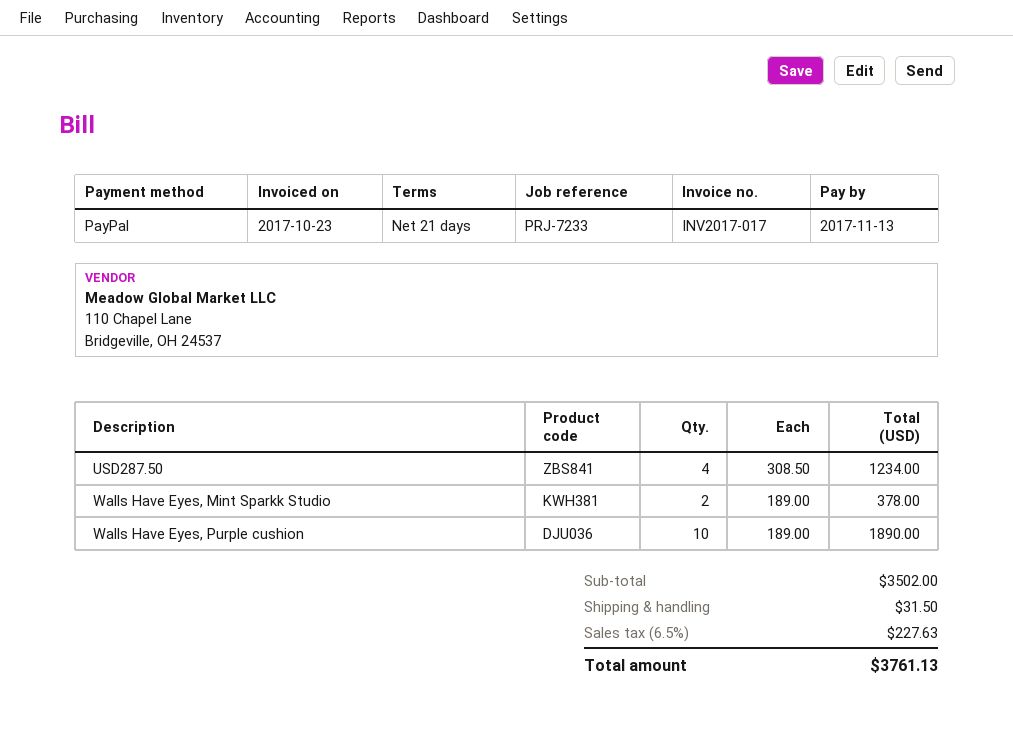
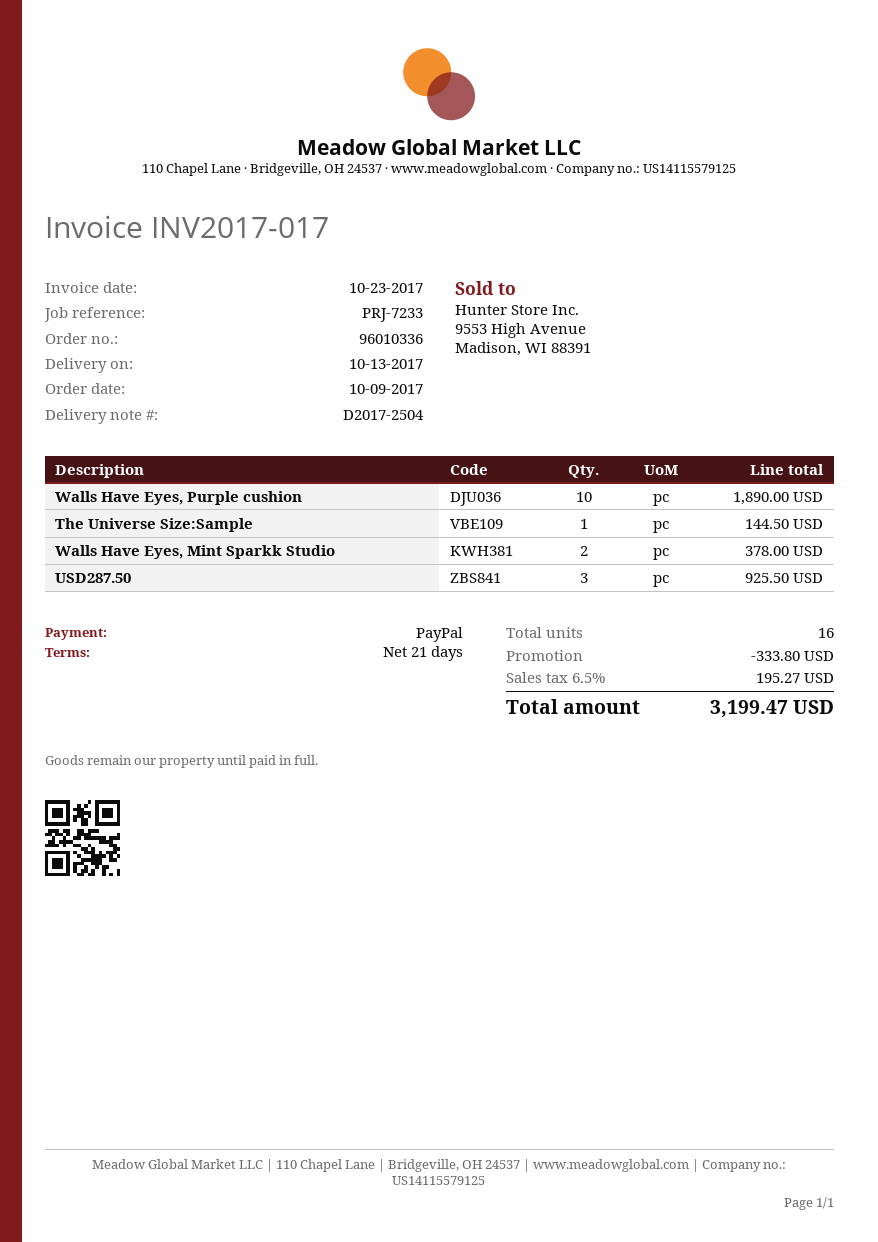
USD287.50: 4 for 1234.00 -> 3 for 925.50
The Universe Size:Sample: none -> 1 for 144.50
discount: none -> 333.80
shipping: 31.50 -> none
tax: 6.5% = 227.63 -> 6.5% = 195.27
total: 3761.13 -> 3199.47

